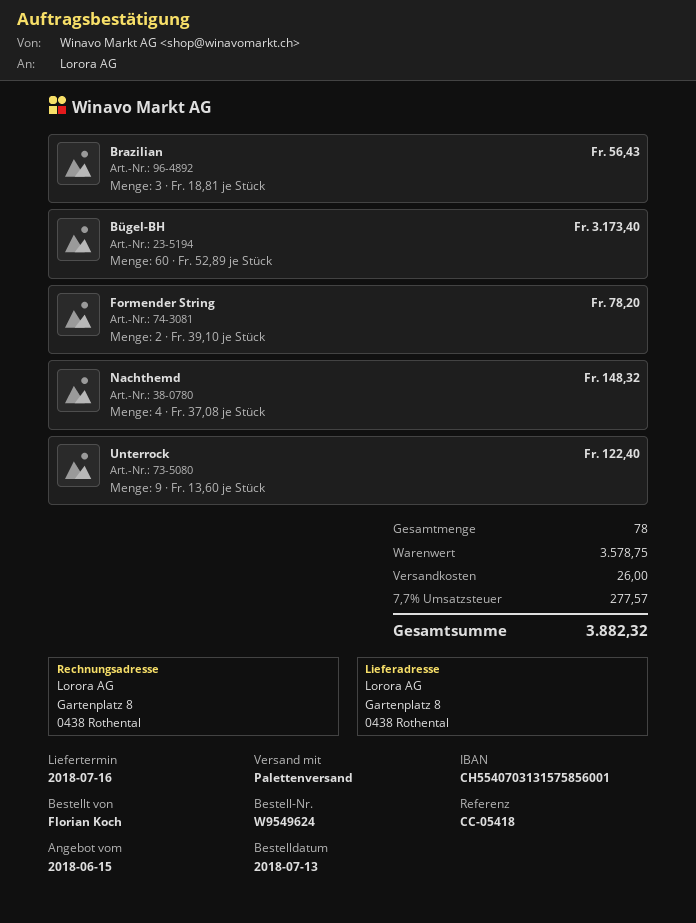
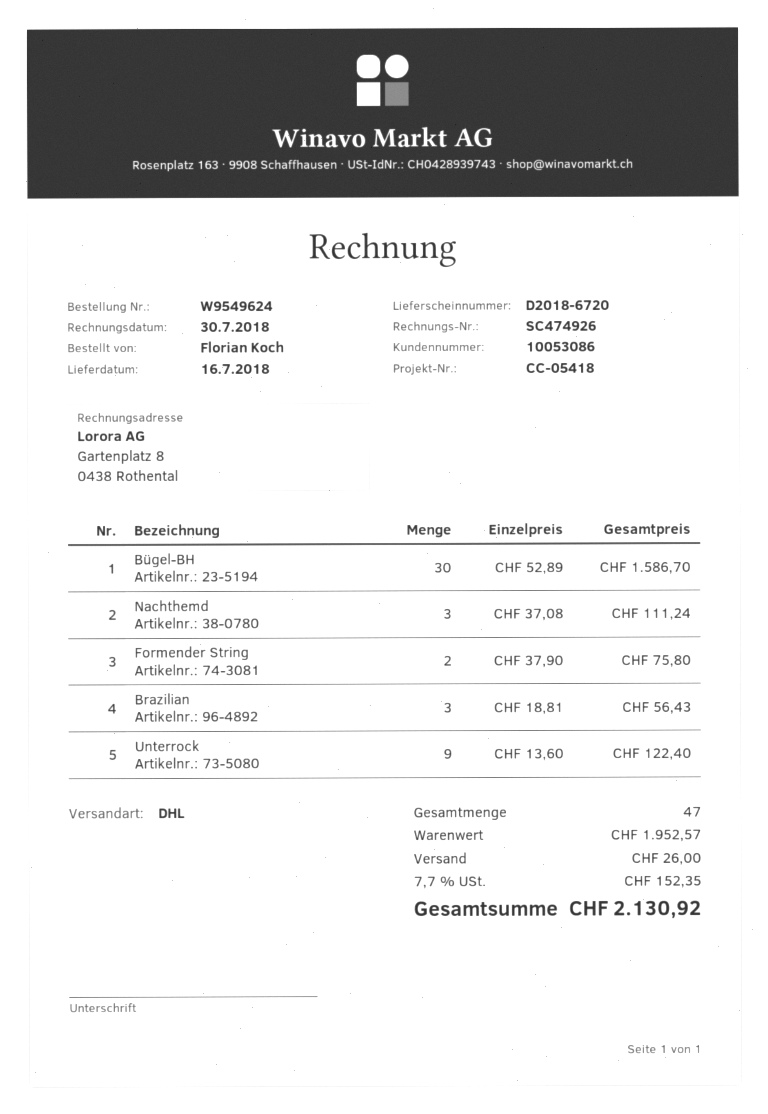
shipping method: pallet freight -> DHL
Bügel-BH: 60 x 52.89 = 3173.40 -> 30 x 52.89 = 1586.70
Formender String: 2 x 39.10 = 78.20 -> 2 x 37.90 = 75.80
Nachthemd: 4 x 37.08 = 148.32 -> 3 x 37.08 = 111.24
total quantity: 78 -> 47
subtotal: 3578.75 -> 1952.57
tax: 7.7% = 277.57 -> 7.7% = 152.35
total: 3882.32 -> 2130.92

